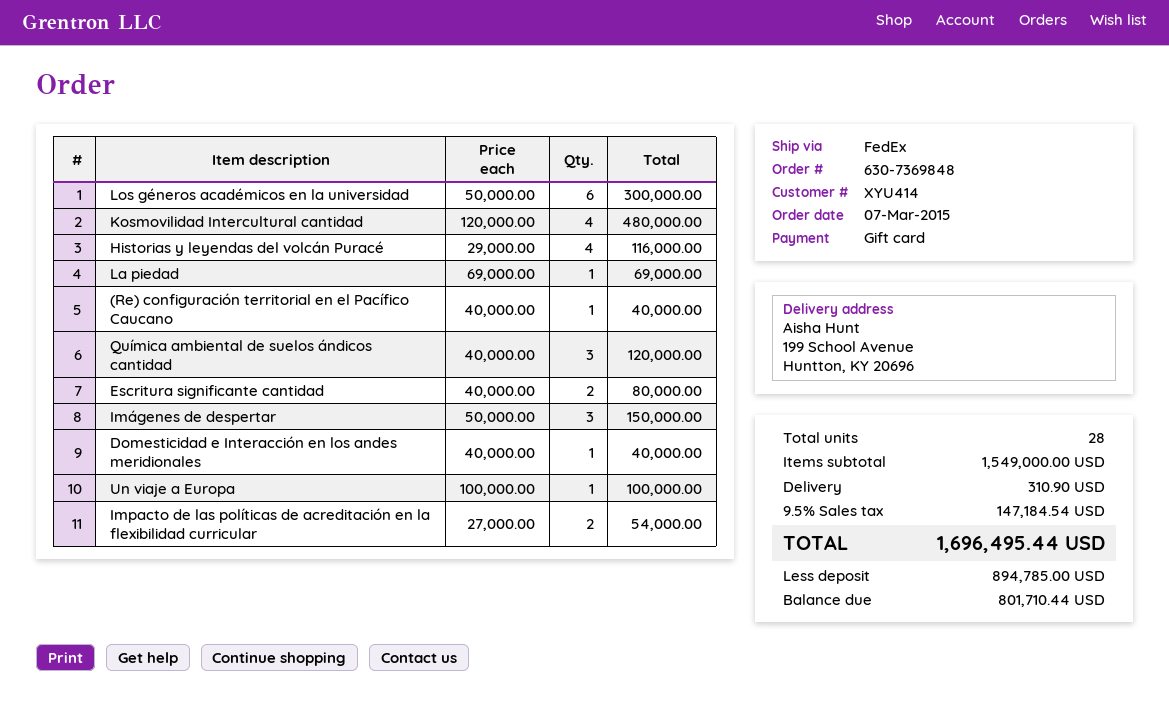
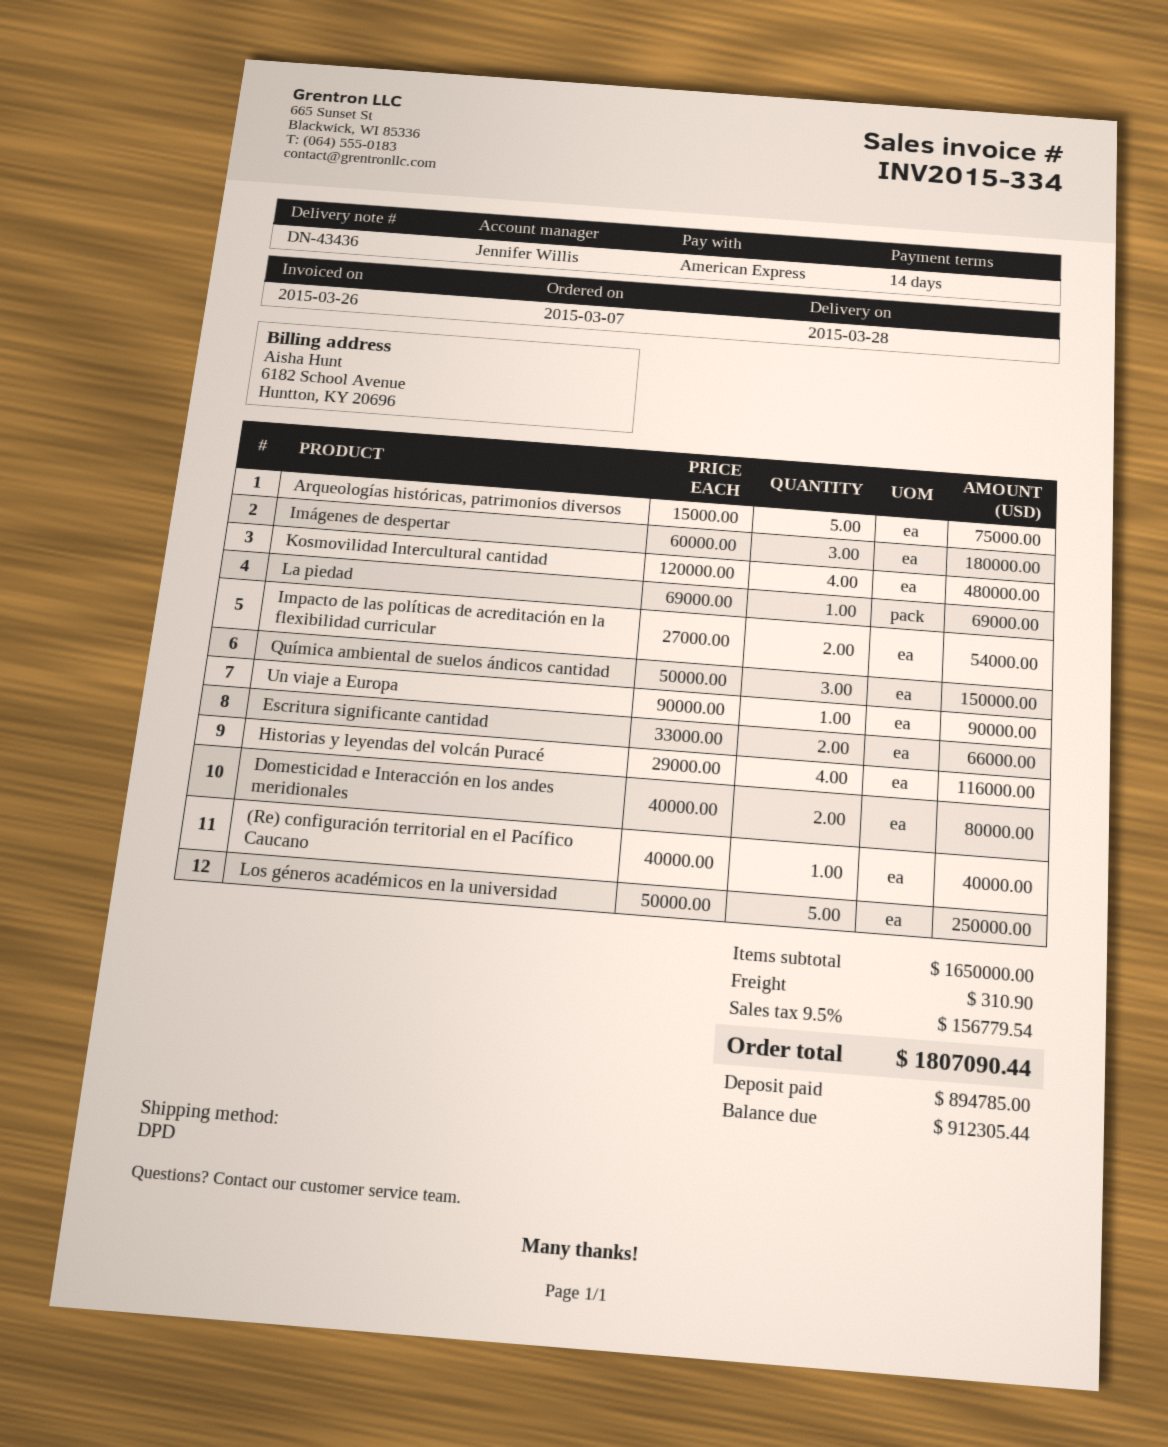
payment method: gift card -> American Express
shipping method: FedEx -> DPD
Los géneros académicos en la universidad: 6 x 50000.00 = 300000.00 -> 5 x 50000.00 = 250000.00
Química ambiental de suelos ándicos cantidad: 3 x 40000.00 = 120000.00 -> 3 x 50000.00 = 150000.00
Escritura significante cantidad: 2 x 40000.00 = 80000.00 -> 2 x 33000.00 = 66000.00
Imágenes de despertar: 3 x 50000.00 = 150000.00 -> 3 x 60000.00 = 180000.00
Domesticidad e Interacción en los andes meridionales: 1 x 40000.00 = 40000.00 -> 2 x 40000.00 = 80000.00
Un viaje a Europa: 1 x 100000.00 = 100000.00 -> 1 x 90000.00 = 90000.00
Arqueologías históricas, patrimonios diversos: none -> 5 x 15000.00 = 75000.00
subtotal: 1549000.00 -> 1650000.00
tax: 9.5% = 147184.54 -> 9.5% = 156779.54
total: 1696495.44 -> 1807090.44
balance: 801710.44 -> 912305.44

